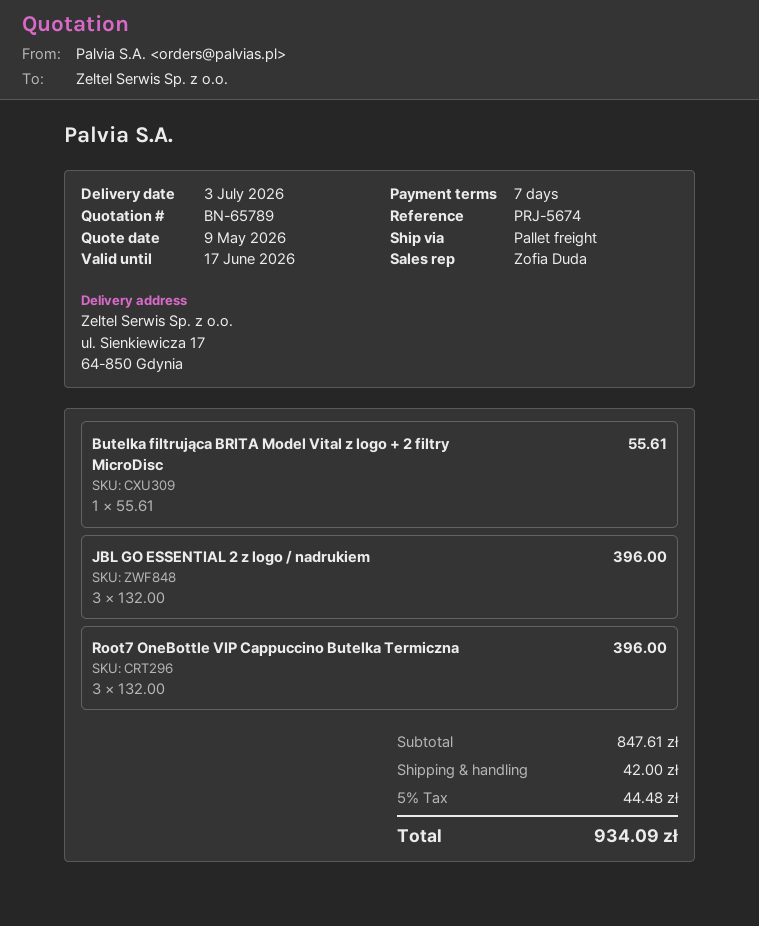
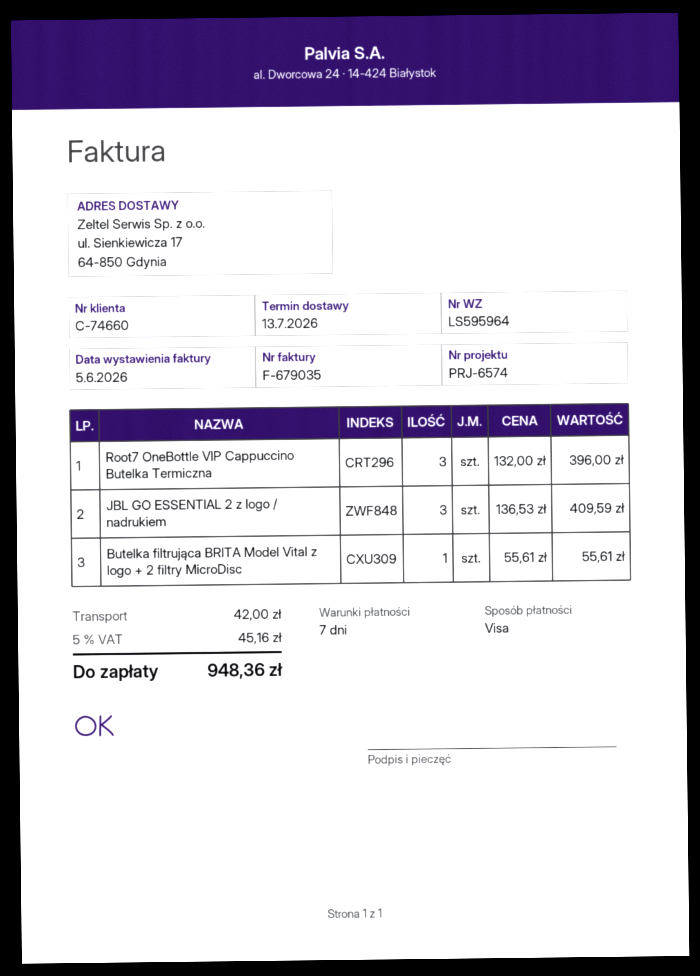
delivery date: 2026-07-03 -> 2026-07-13
reference: PRJ-5674 -> PRJ-6574
JBL GO ESSENTIAL 2 z logo / nadrukiem: 3 x 132.00 = 396.00 -> 3 x 136.53 = 409.59
tax: 5% = 44.48 -> 5% = 45.16
total: 934.09 -> 948.36

